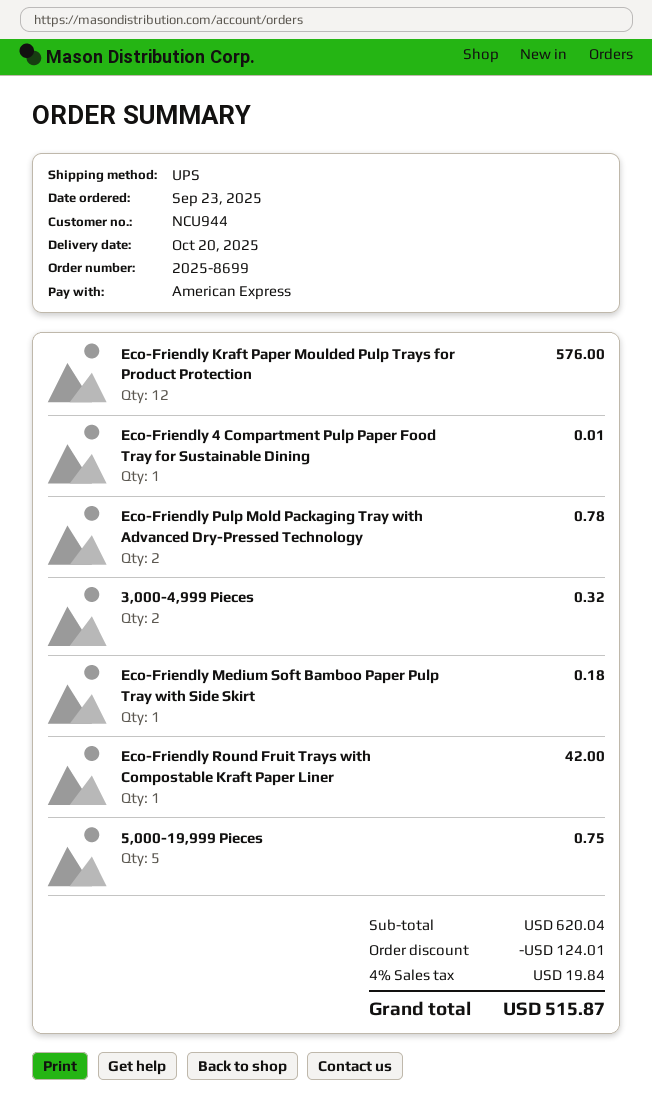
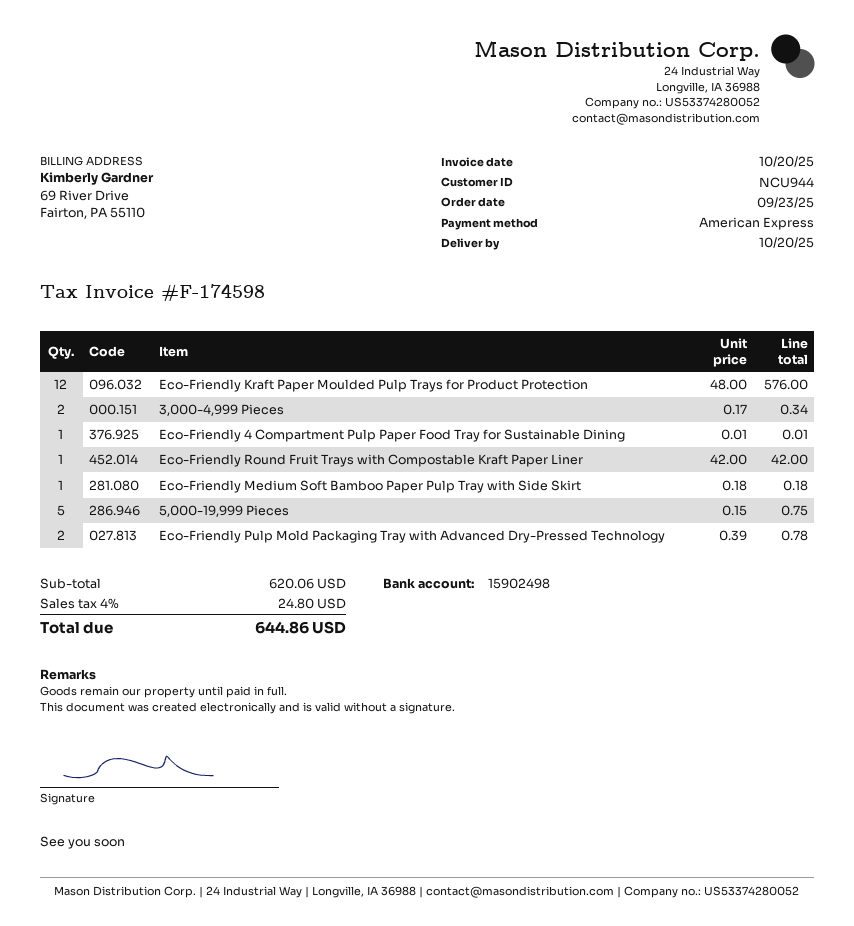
3,000-4,999 Pieces: 2 for 0.32 -> 2 for 0.34
subtotal: 620.04 -> 620.06
discount: 124.01 -> none
tax: 4% = 19.84 -> 4% = 24.80
total: 515.87 -> 644.86

